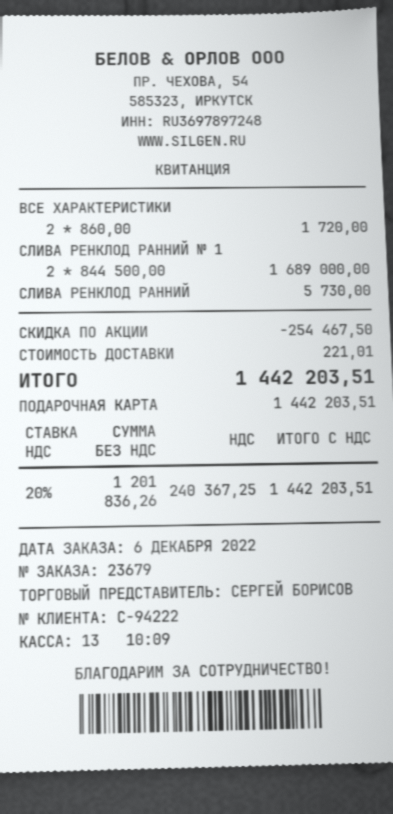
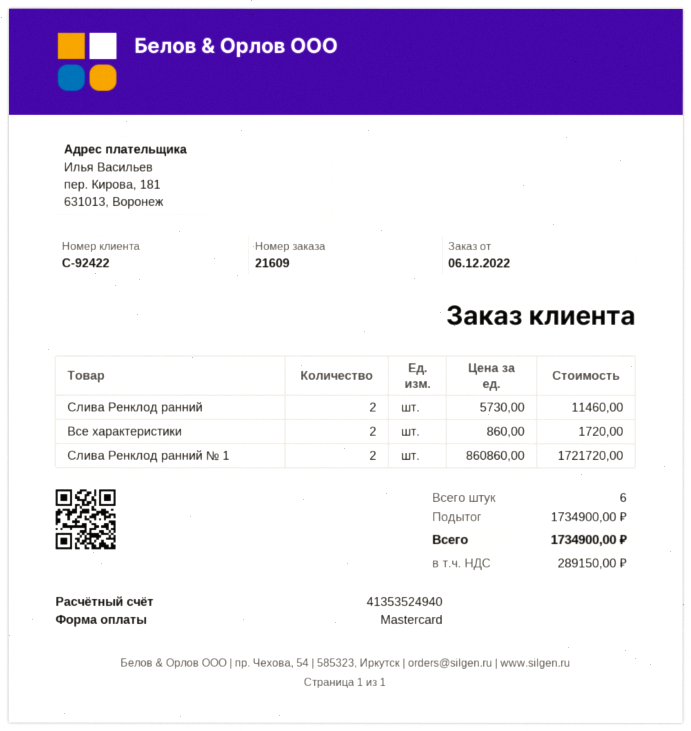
order number: 23679 -> 21609
customer number: C-94222 -> C-92422
payment method: gift card -> Mastercard
СЛИВА РЕНКЛОД РАННИЙ № 1: 2 x 844500.00 = 1689000.00 -> 2 x 860860.00 = 1721720.00
СЛИВА РЕНКЛОД РАННИЙ: 1 x 5730.00 = 5730.00 -> 2 x 5730.00 = 11460.00
discount: 254467.50 -> none
shipping: 221.01 -> none
tax: 240367.25 -> 289150.00
total: 1442203.51 -> 1734900.00

